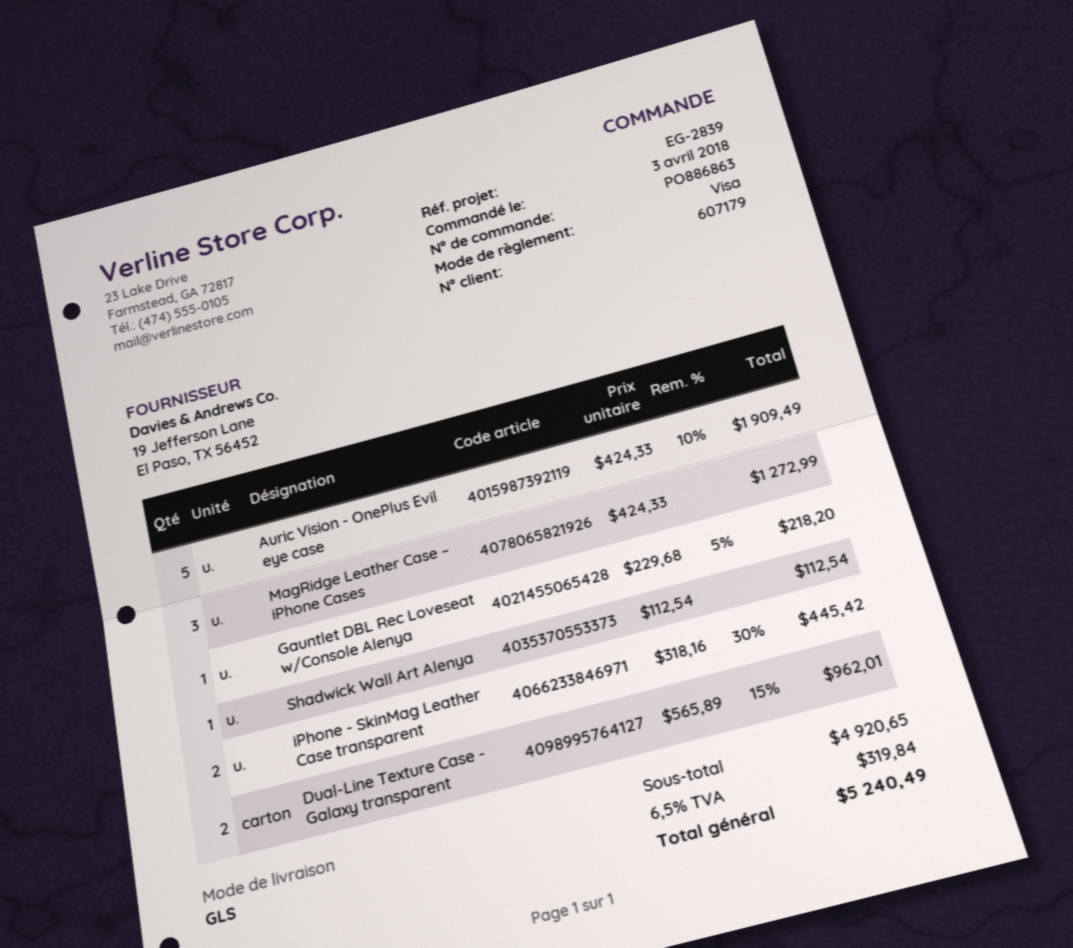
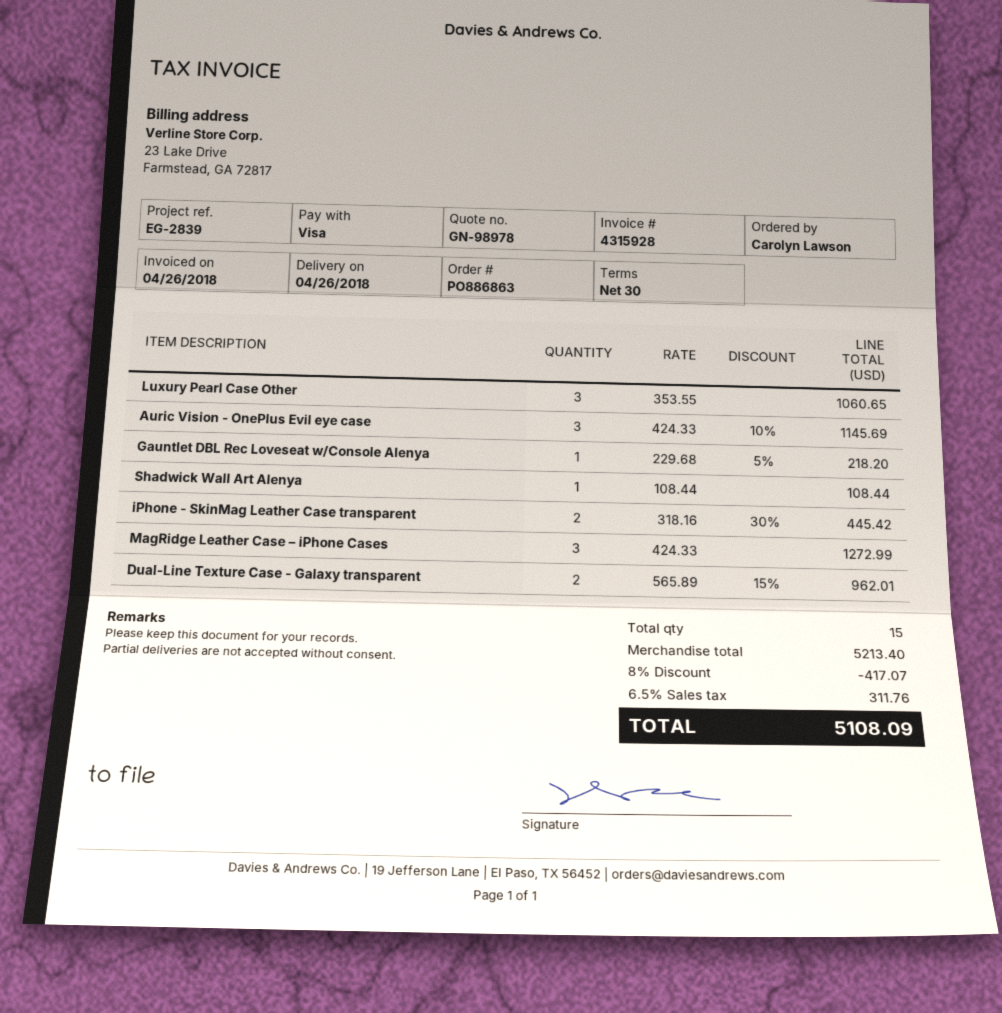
Auric Vision - OnePlus Evil eye case: 5 x 424.33 - 10% = 1909.49 -> 3 x 424.33 - 10% = 1145.69
Shadwick Wall Art Alenya: 1 x 112.54 = 112.54 -> 1 x 108.44 = 108.44
Luxury Pearl Case Other: none -> 3 x 353.55 = 1060.65
subtotal: 4920.65 -> 5213.40
discount: none -> 8% = 417.07
tax: 6.5% = 319.84 -> 6.5% = 311.76
total: 5240.49 -> 5108.09

